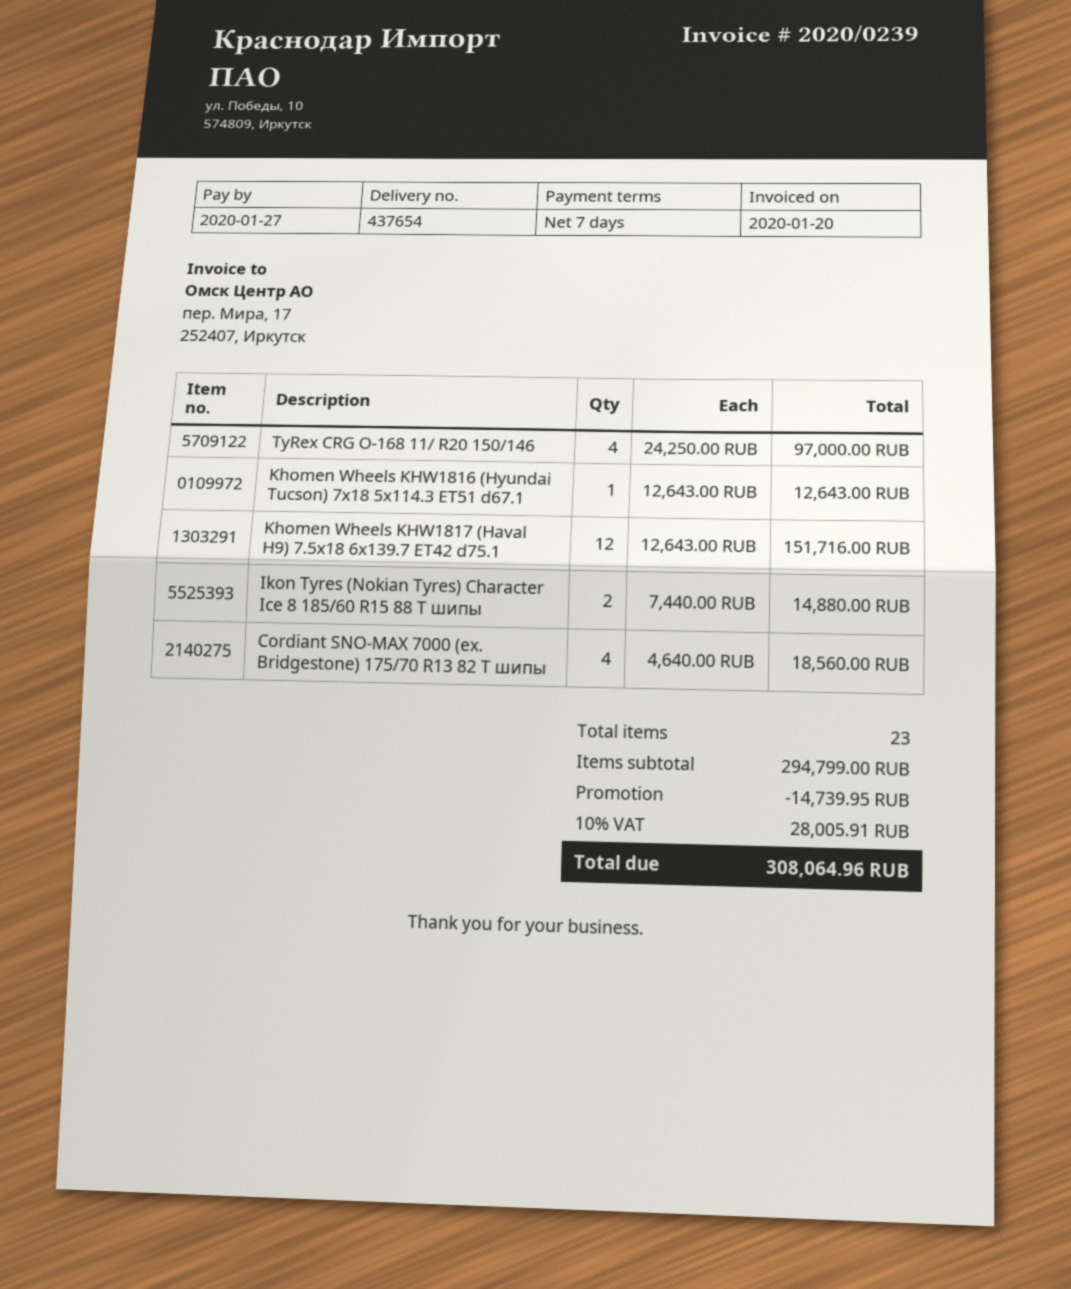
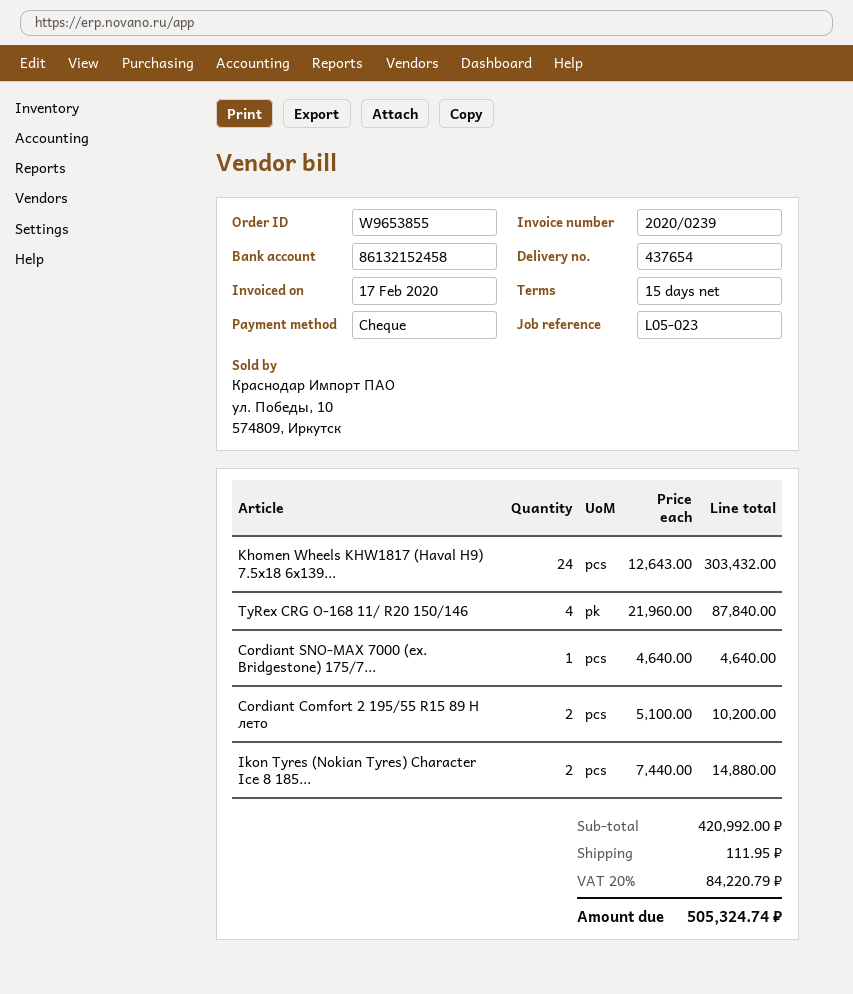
invoice date: 2020-01-20 -> 2020-02-17
payment terms: 7 days -> 15 days
TyRex CRG O-168 11/ R20 150/146: 4 x 24250.00 = 97000.00 -> 4 x 21960.00 = 87840.00
Khomen Wheels KHW1816 (Hyundai Tucson) 7x18 5x114.3 ET51 d67.1: 1 x 12643.00 = 12643.00 -> none
Khomen Wheels KHW1817 (Haval H9) 7.5x18 6x139.7 ET42 d75.1: 12 x 12643.00 = 151716.00 -> 24 x 12643.00 = 303432.00
Cordiant SNO-MAX 7000 (ex. Bridgestone) 175/70 R13 82 T шипы: 4 x 4640.00 = 18560.00 -> 1 x 4640.00 = 4640.00
Cordiant Comfort 2 195/55 R15 89 H лето: none -> 2 x 5100.00 = 10200.00
subtotal: 294799.00 -> 420992.00
discount: 14739.95 -> none
shipping: none -> 111.95
tax: 10% = 28005.91 -> 20% = 84220.79
total: 308064.96 -> 505324.74

